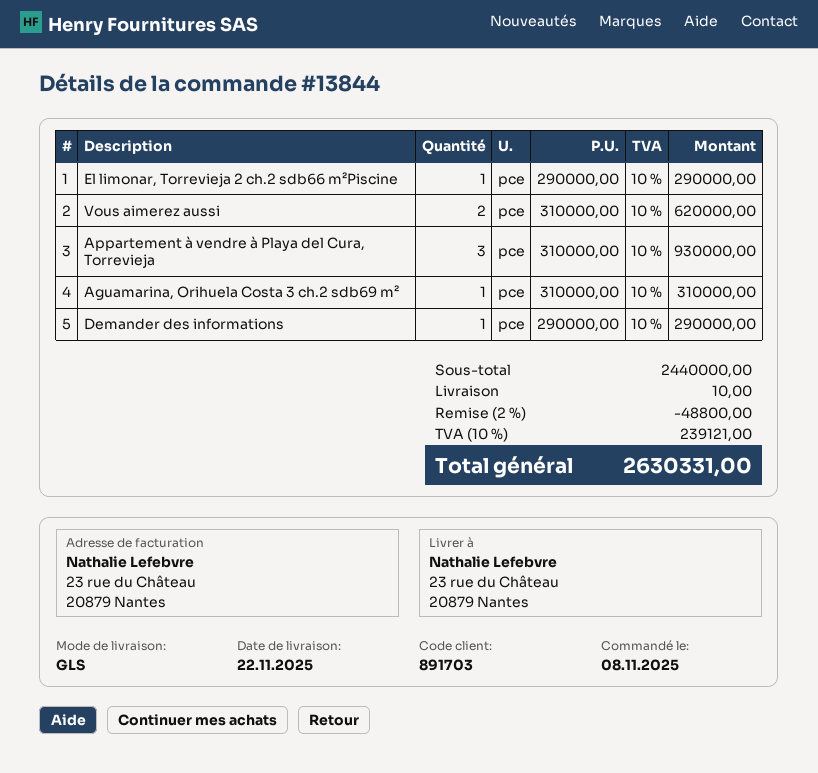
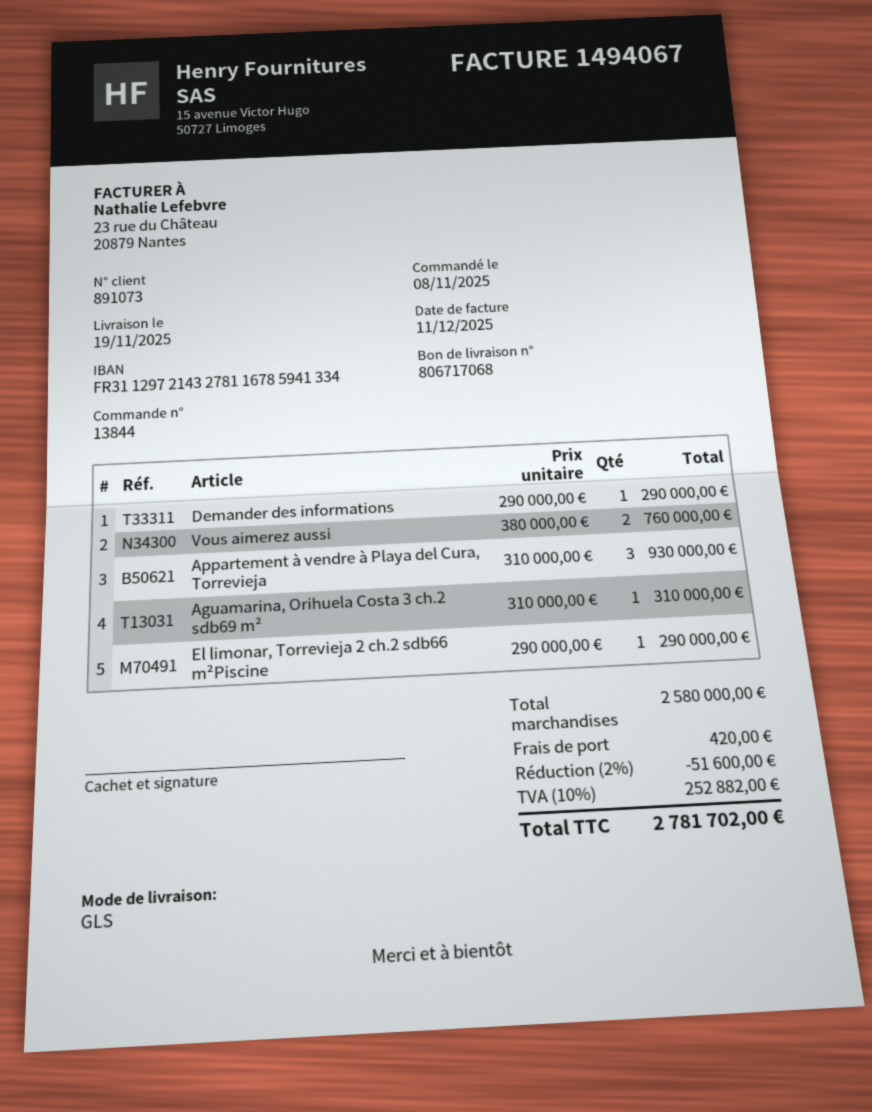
delivery date: 2025-11-22 -> 2025-11-19
customer number: 891703 -> 891073
Vous aimerez aussi: 2 x 310000.00 = 620000.00 -> 2 x 380000.00 = 760000.00
subtotal: 2440000.00 -> 2580000.00
discount: 2% = 48800.00 -> 2% = 51600.00
shipping: 10.00 -> 420.00
tax: 10% = 239121.00 -> 10% = 252882.00
total: 2630331.00 -> 2781702.00

